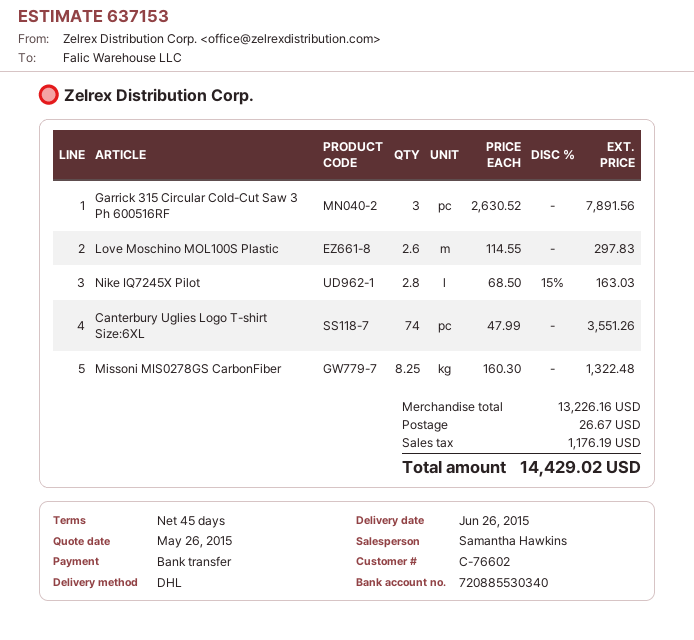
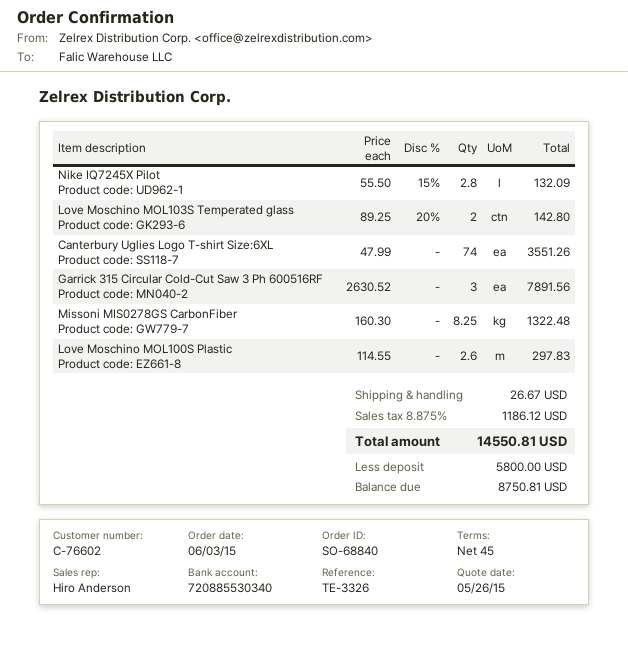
sales rep: Samantha Hawkins -> Hiro Anderson
Nike IQ7245X Pilot: 2.8 x 68.50 - 15% = 163.03 -> 2.8 x 55.50 - 15% = 132.09
Love Moschino MOL103S Temperated glass: none -> 2 x 89.25 - 20% = 142.80
tax: 1176.19 -> 1186.12
total: 14429.02 -> 14550.81

